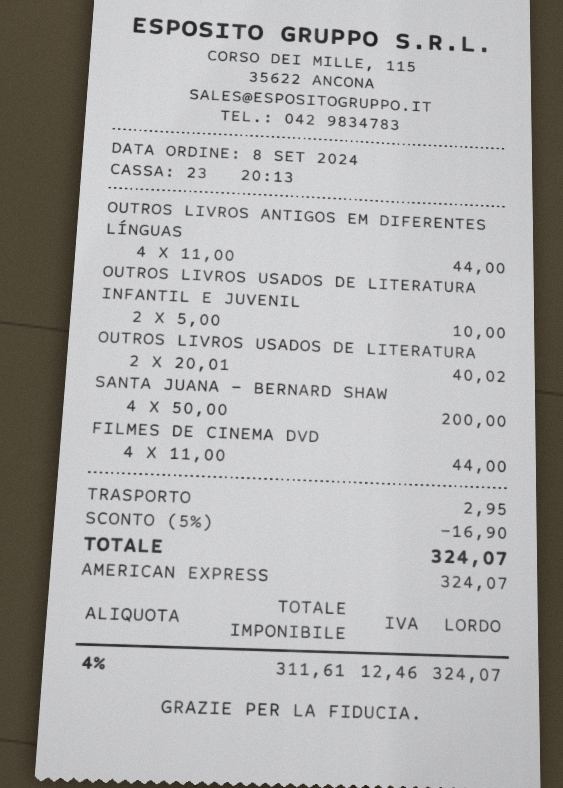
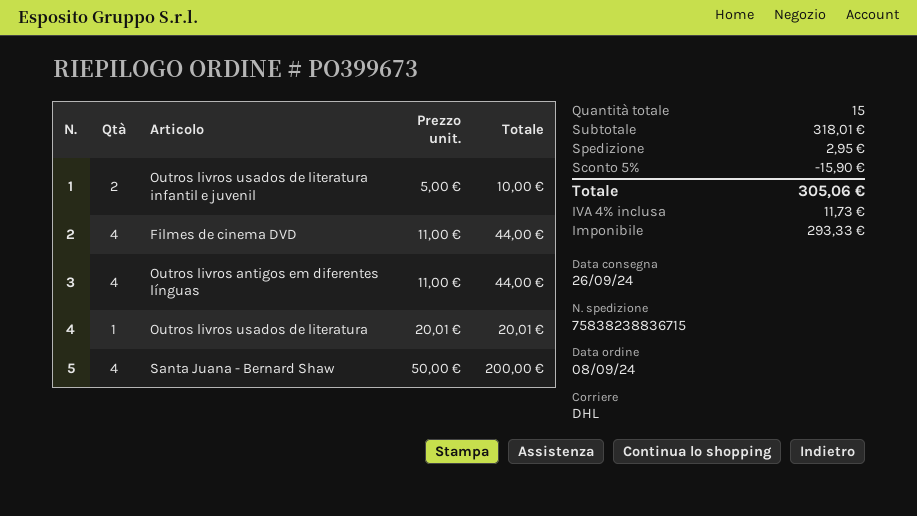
OUTROS LIVROS USADOS DE LITERATURA: 2 x 20.01 = 40.02 -> 1 x 20.01 = 20.01
discount: 5% = 16.90 -> 5% = 15.90
net: 311.61 -> 293.33
tax: 4% = 12.46 -> 4% = 11.73
total: 324.07 -> 305.06

